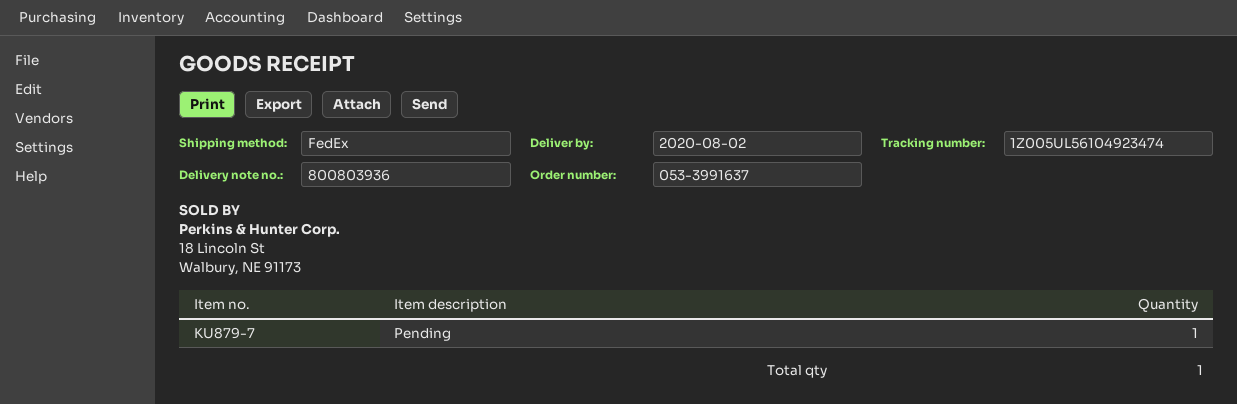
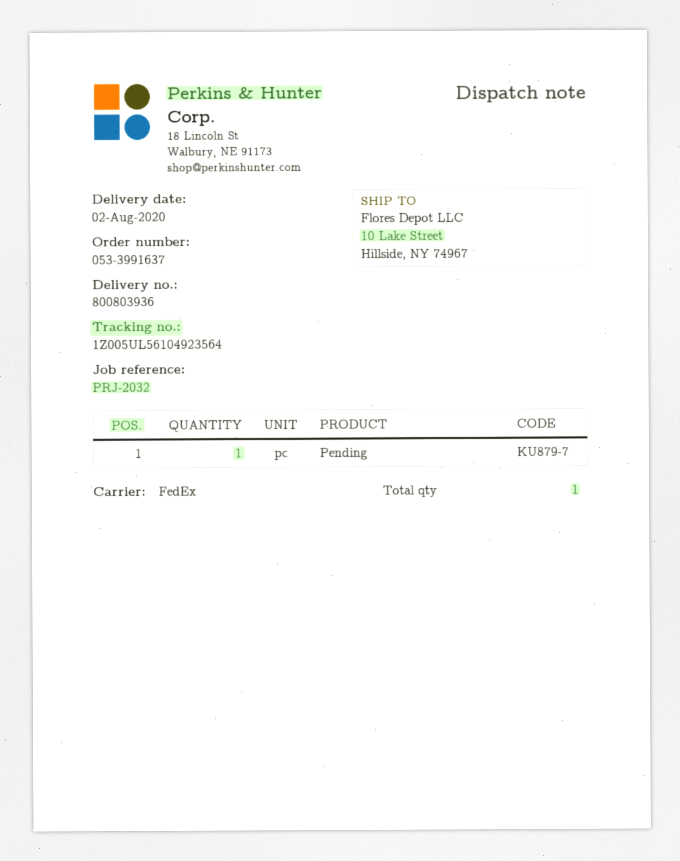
tracking number: 1Z005UL56104923474 -> 1Z005UL56104923564

